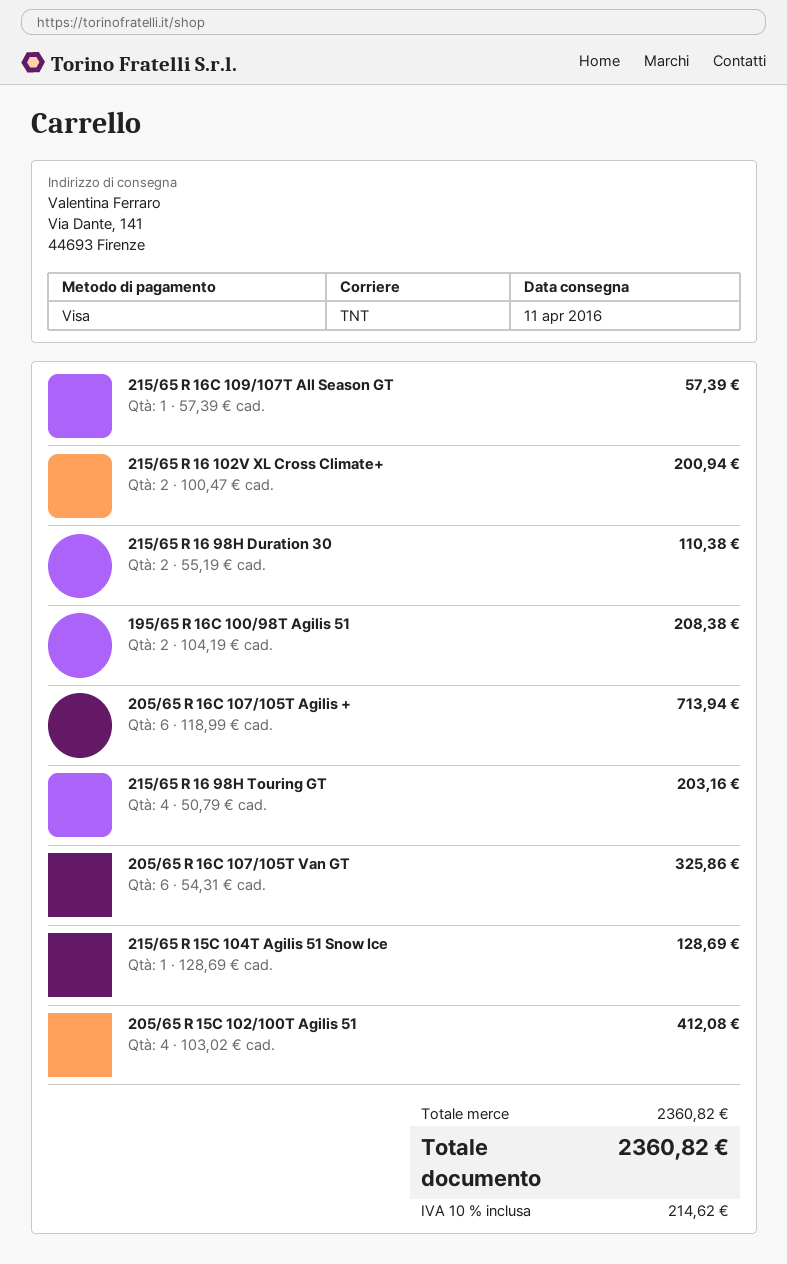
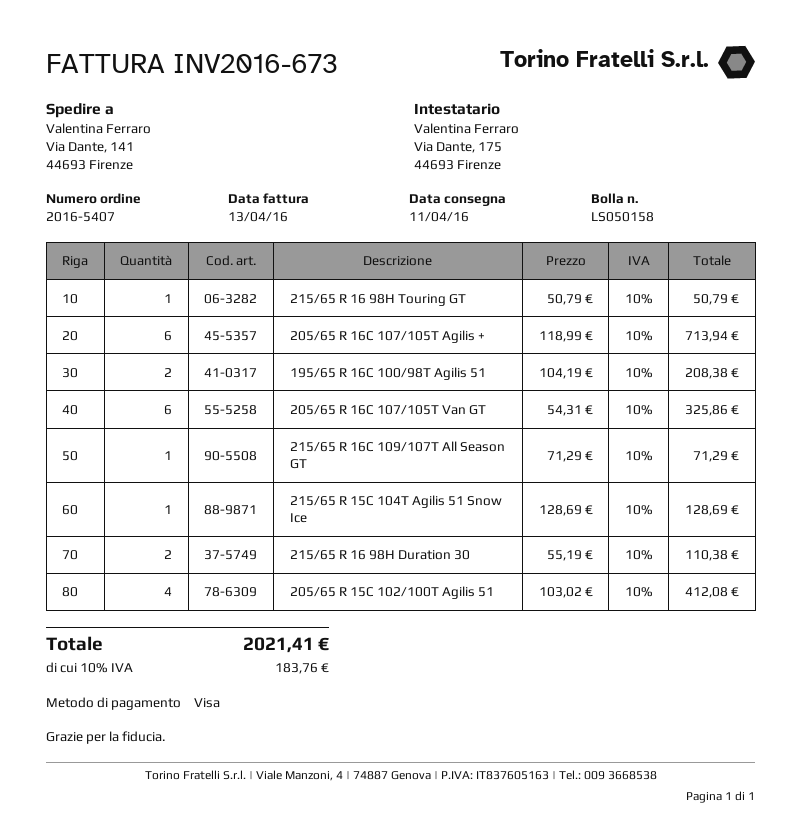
215/65 R 16C 109/107T All Season GT: 1 x 57.39 = 57.39 -> 1 x 71.29 = 71.29
215/65 R 16 102V XL Cross Climate+: 2 x 100.47 = 200.94 -> none
215/65 R 16 98H Touring GT: 4 x 50.79 = 203.16 -> 1 x 50.79 = 50.79
tax: 10% = 214.62 -> 10% = 183.76
total: 2360.82 -> 2021.41

